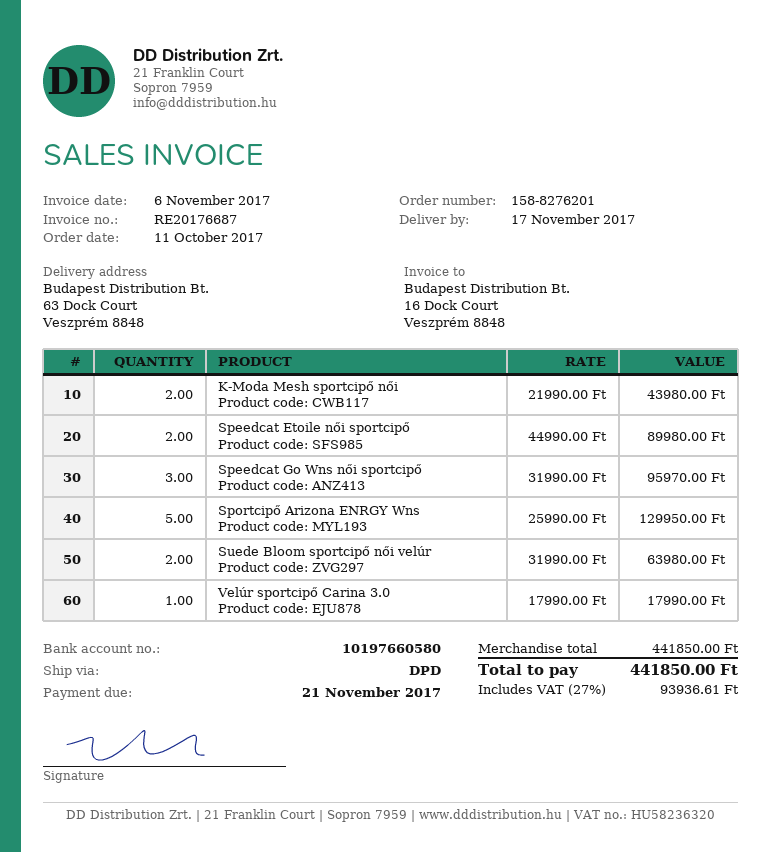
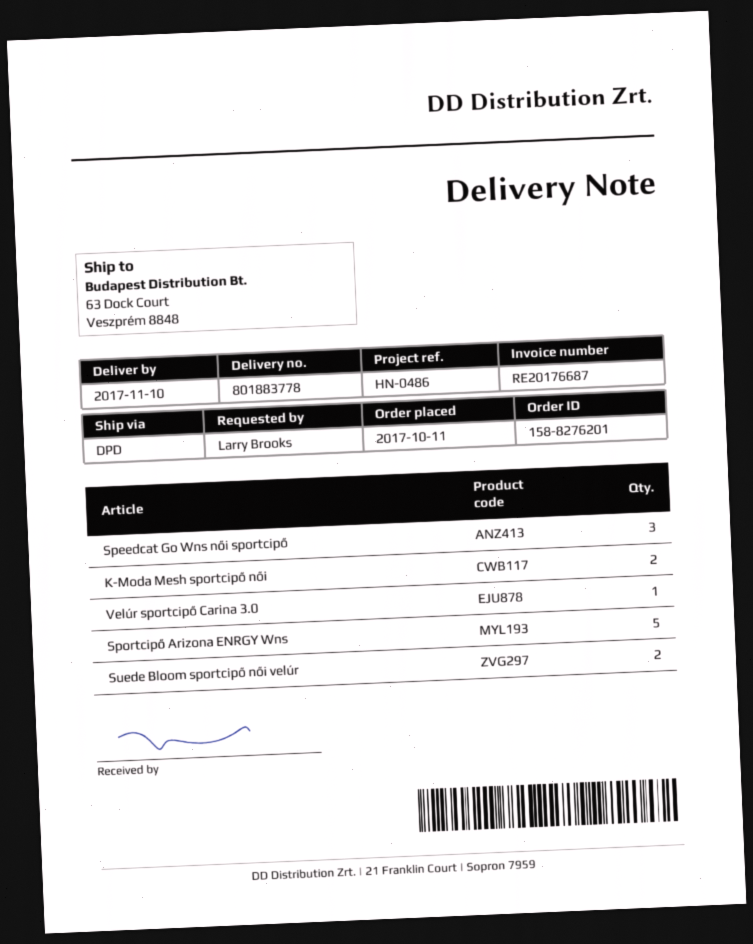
delivery date: 2017-11-17 -> 2017-11-10
Speedcat Etoile női sportcipő: 2 -> none

